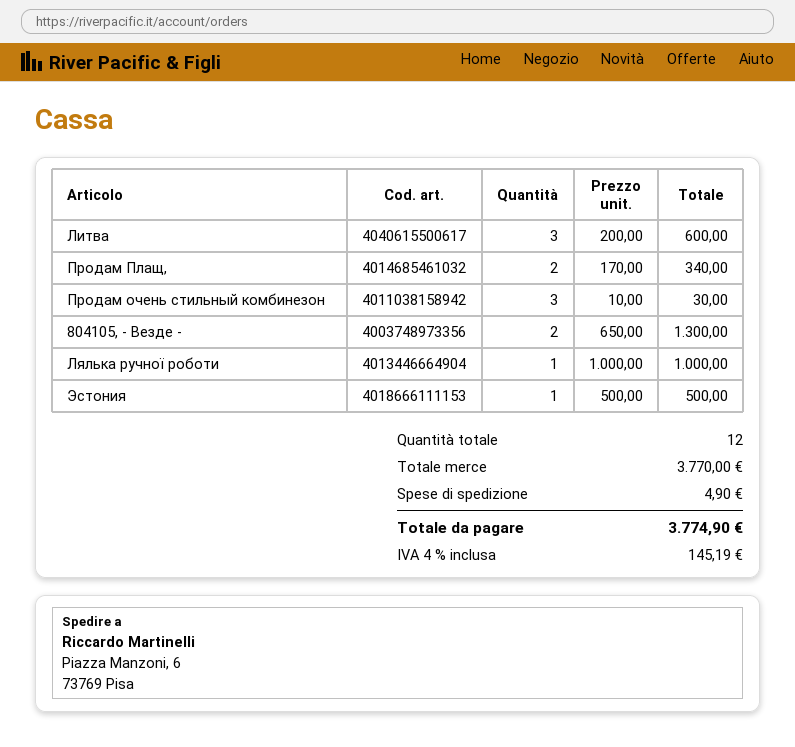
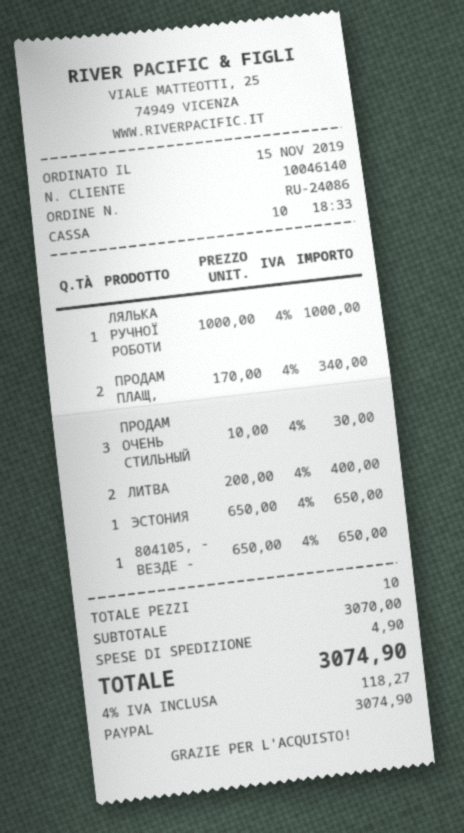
Литва: 3 x 200.00 = 600.00 -> 2 x 200.00 = 400.00
804105, - Везде -: 2 x 650.00 = 1300.00 -> 1 x 650.00 = 650.00
Эстония: 1 x 500.00 = 500.00 -> 1 x 650.00 = 650.00
total quantity: 12 -> 10
subtotal: 3770.00 -> 3070.00
tax: 4% = 145.19 -> 4% = 118.27
total: 3774.90 -> 3074.90

